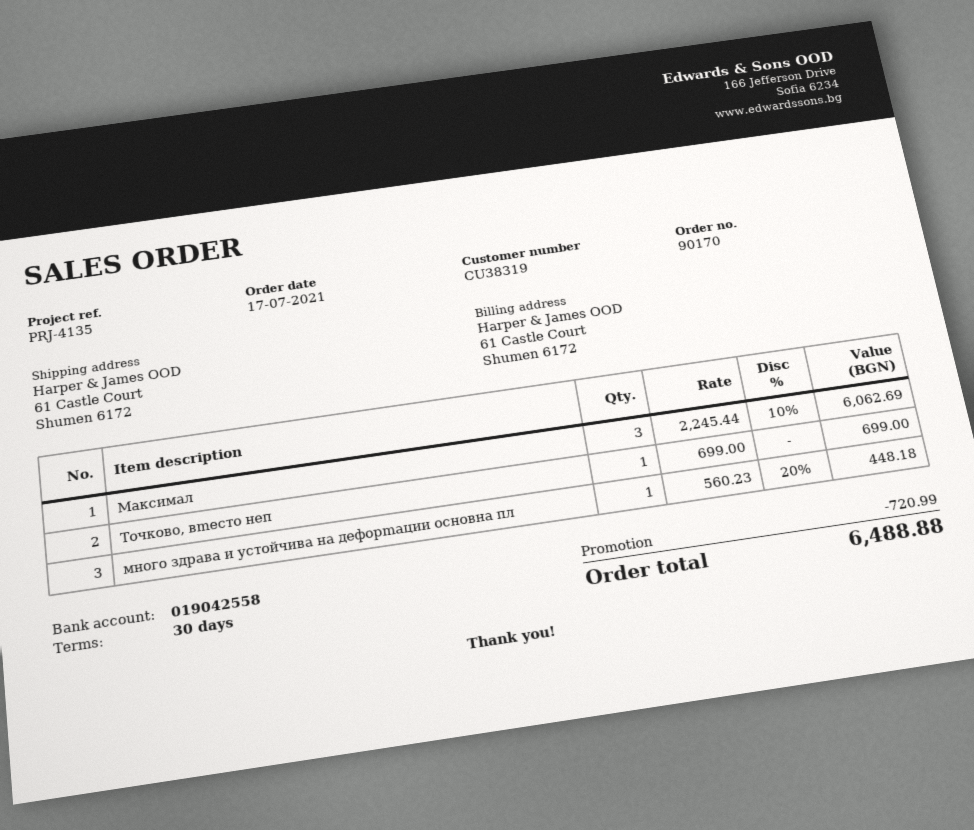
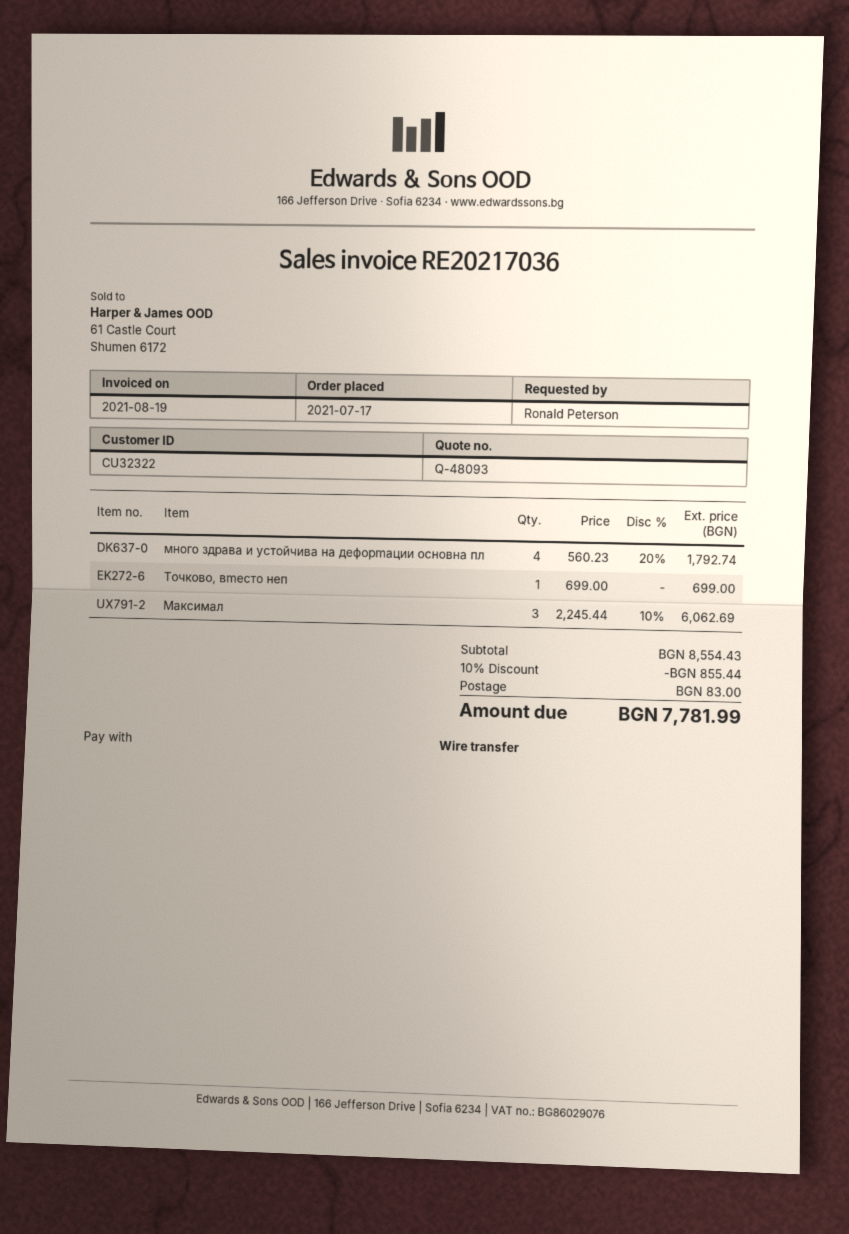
customer number: CU38319 -> CU32322
много здрава и устойчива на дефорmации основна пл: 1 x 560.23 - 20% = 448.18 -> 4 x 560.23 - 20% = 1792.74
discount: 720.99 -> 855.44
shipping: none -> 83.00
total: 6488.88 -> 7781.99

